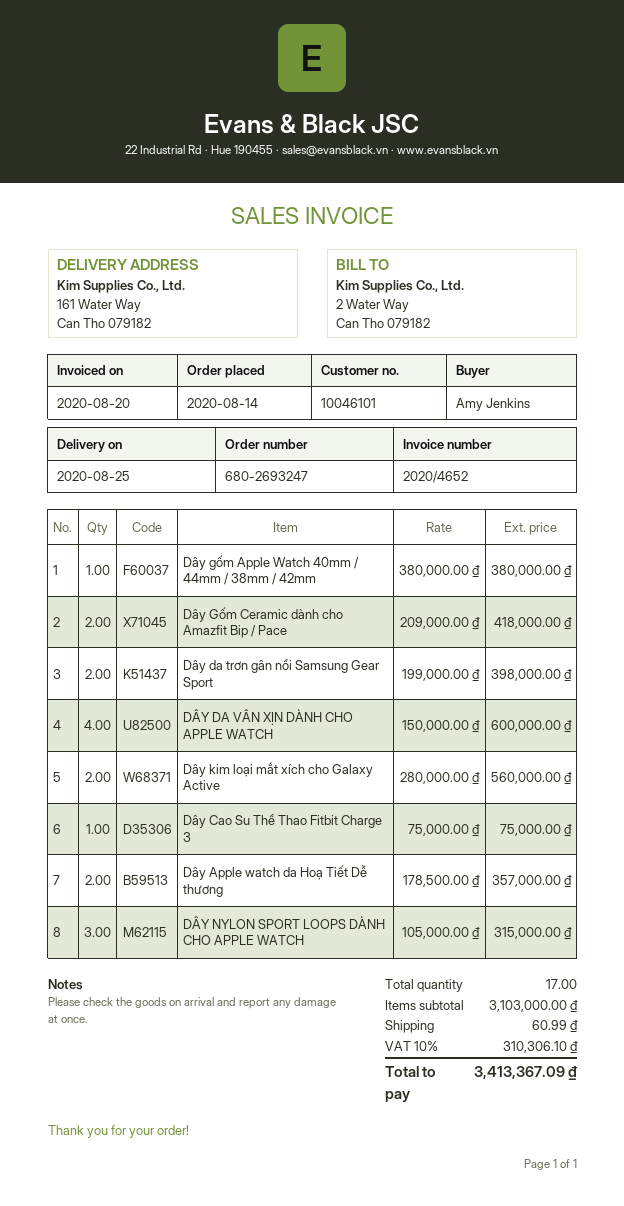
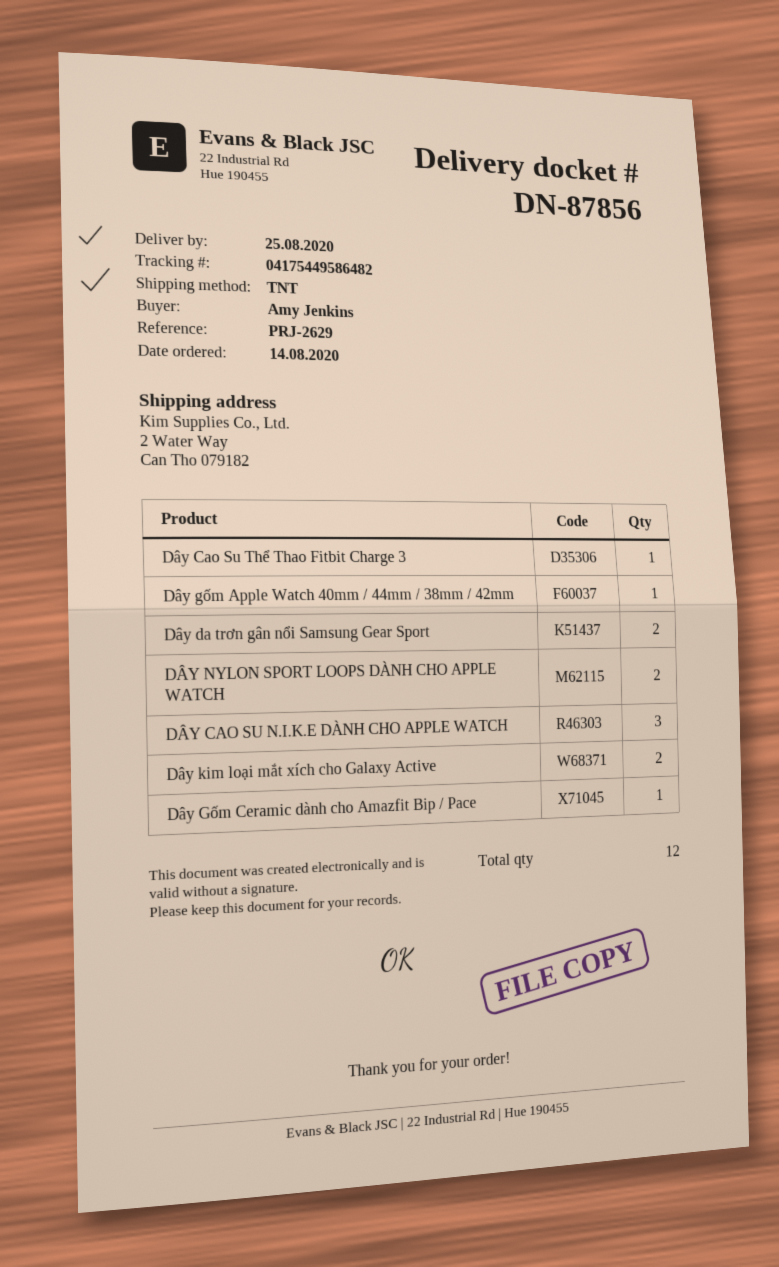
ship to: 161 Water Way, Can Tho 079182 -> 2 Water Way, Can Tho 079182
Dây Gốm Ceramic dành cho Amazfit Bip / Pace: 2 -> 1
DÂY DA VÂN XỊN DÀNH CHO APPLE WATCH: 4 -> none
Dây Apple watch da Hoạ Tiết Dễ thương: 2 -> none
DÂY NYLON SPORT LOOPS DÀNH CHO APPLE WATCH: 3 -> 2
DÂY CAO SU N.I.K.E DÀNH CHO APPLE WATCH: none -> 3
total quantity: 17 -> 12

